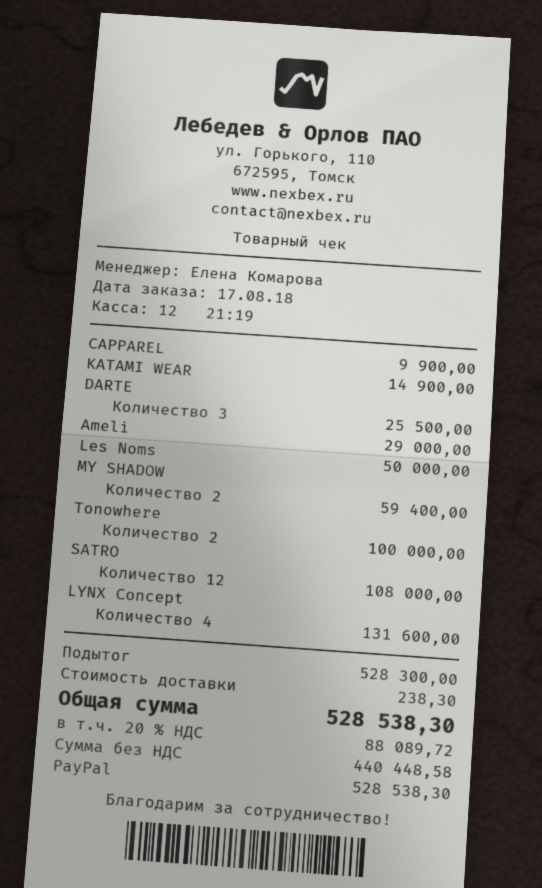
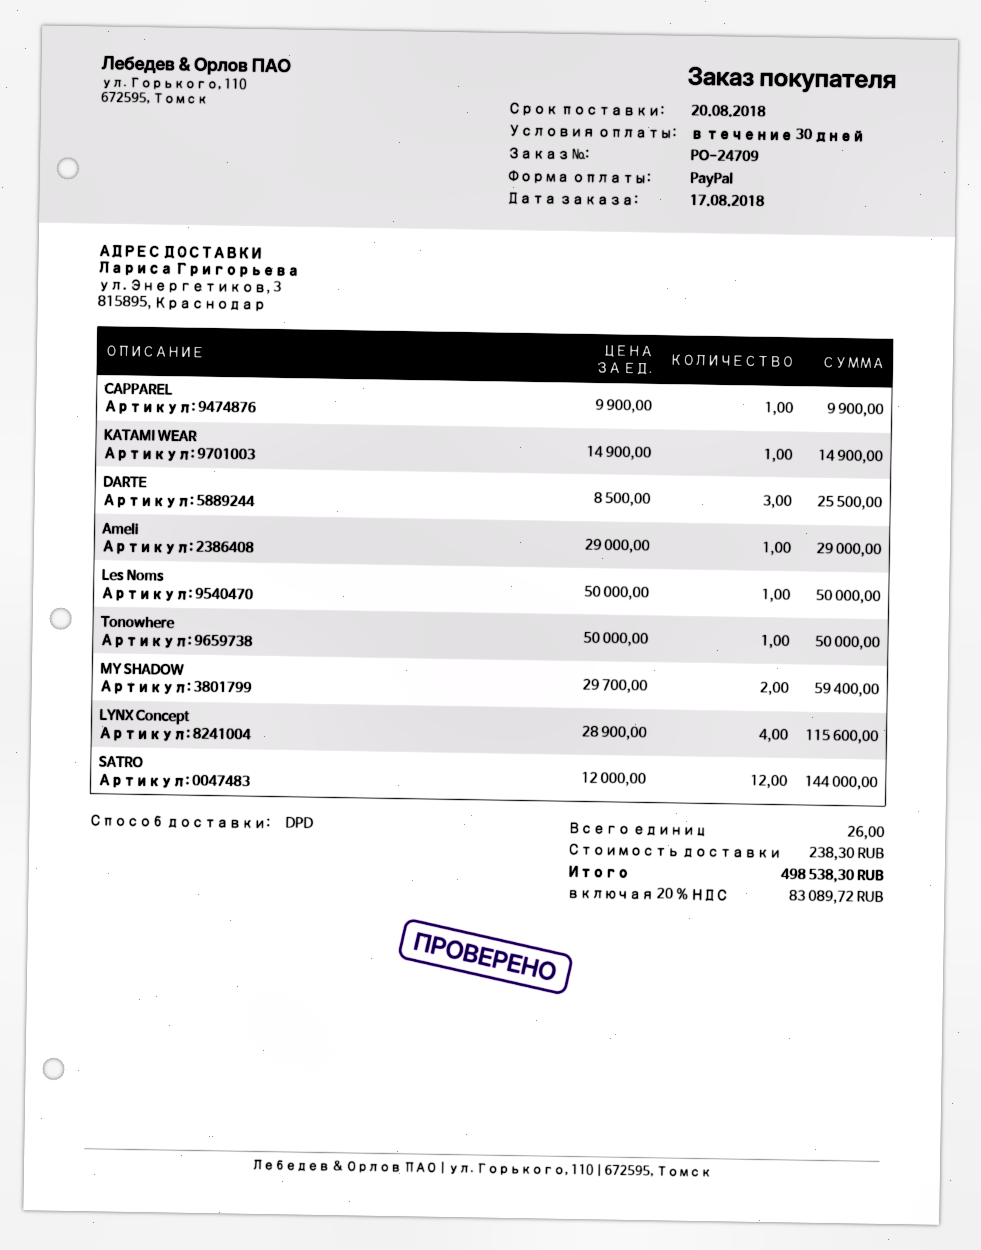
Tonowhere: 2 for 100000.00 -> 1 for 50000.00
SATRO: 12 for 108000.00 -> 12 for 144000.00
LYNX Concept: 4 for 131600.00 -> 4 for 115600.00
tax: 20% = 88089.72 -> 20% = 83089.72
total: 528538.30 -> 498538.30

